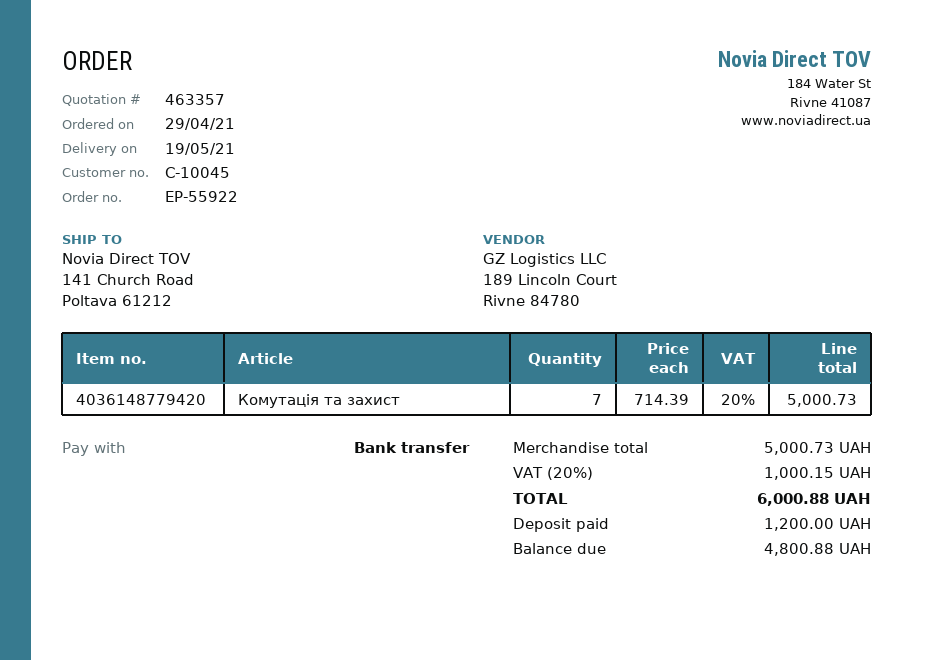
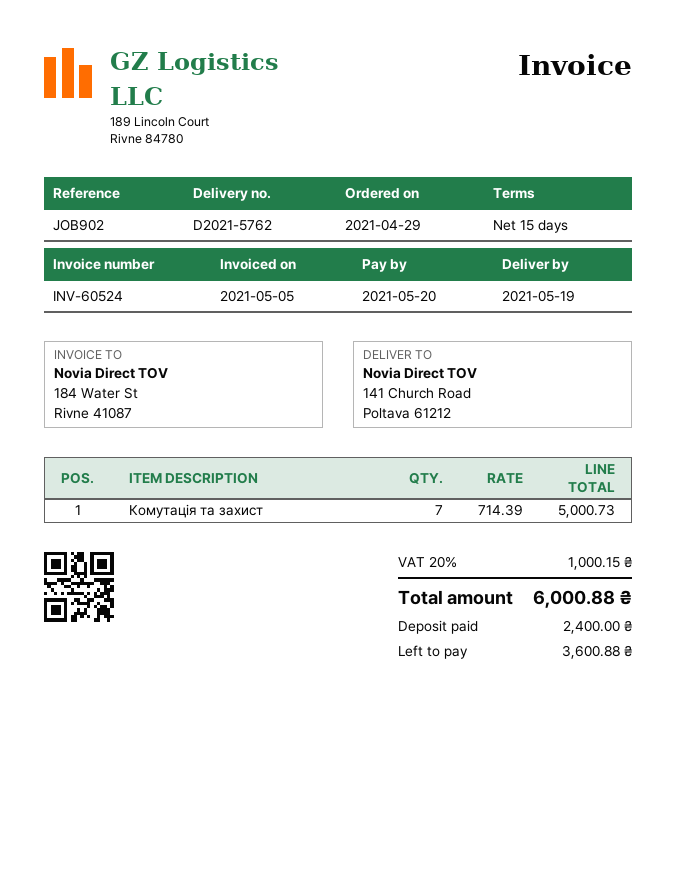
deposit: 1200.00 -> 2400.00
balance: 4800.88 -> 3600.88

